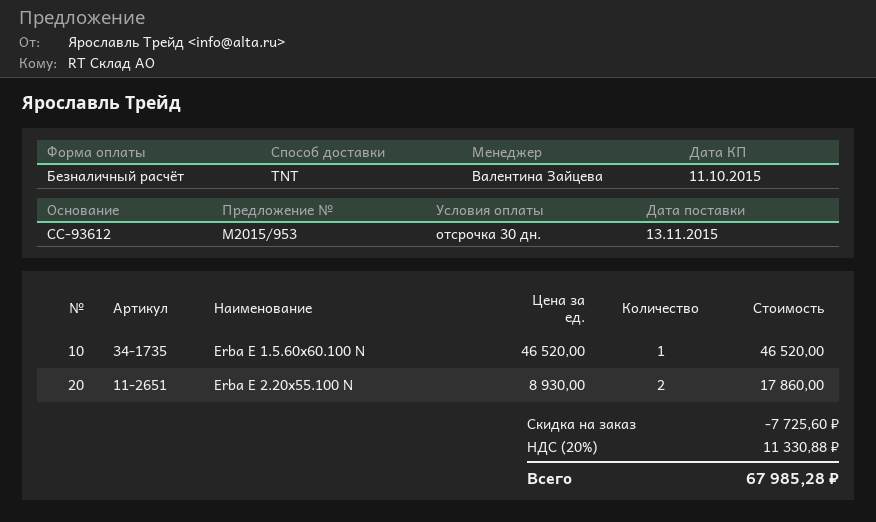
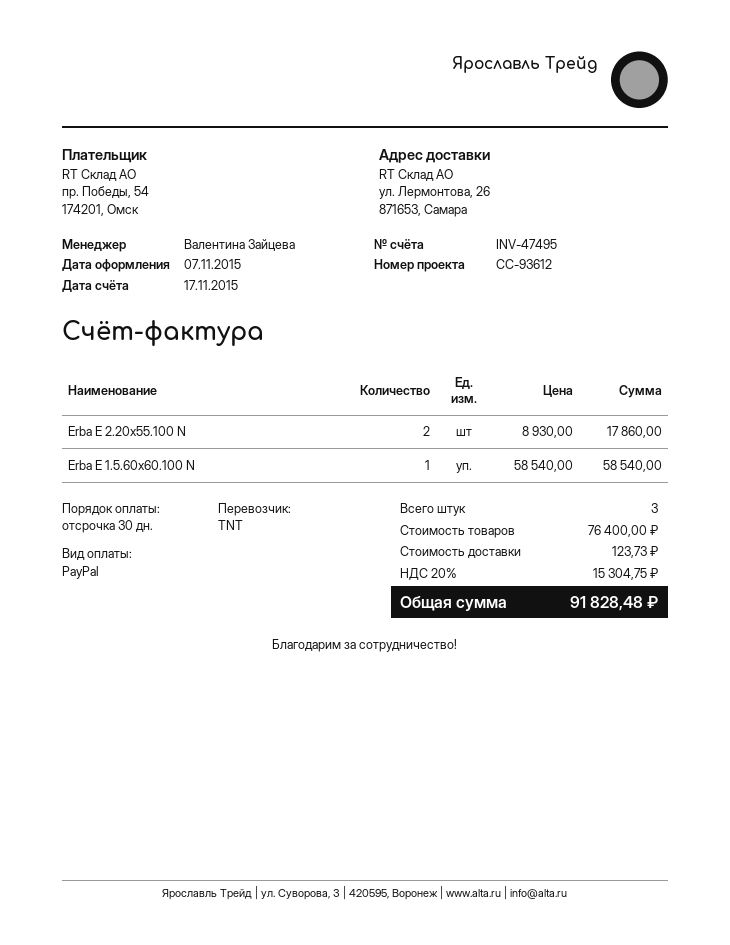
payment method: bank transfer -> PayPal
Erba E 1.5.60x60.100 N: 1 x 46520.00 = 46520.00 -> 1 x 58540.00 = 58540.00
discount: 7725.60 -> none
shipping: none -> 123.73
tax: 20% = 11330.88 -> 20% = 15304.75
total: 67985.28 -> 91828.48

